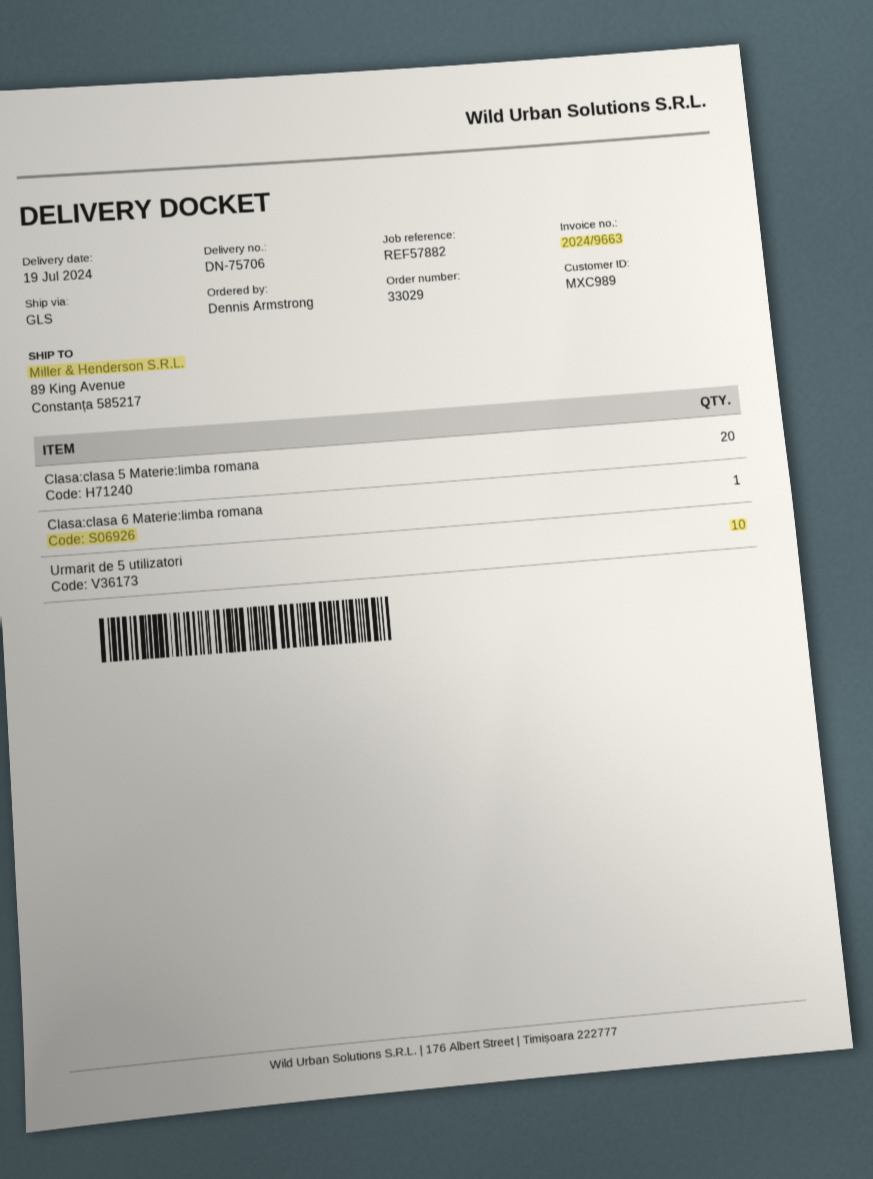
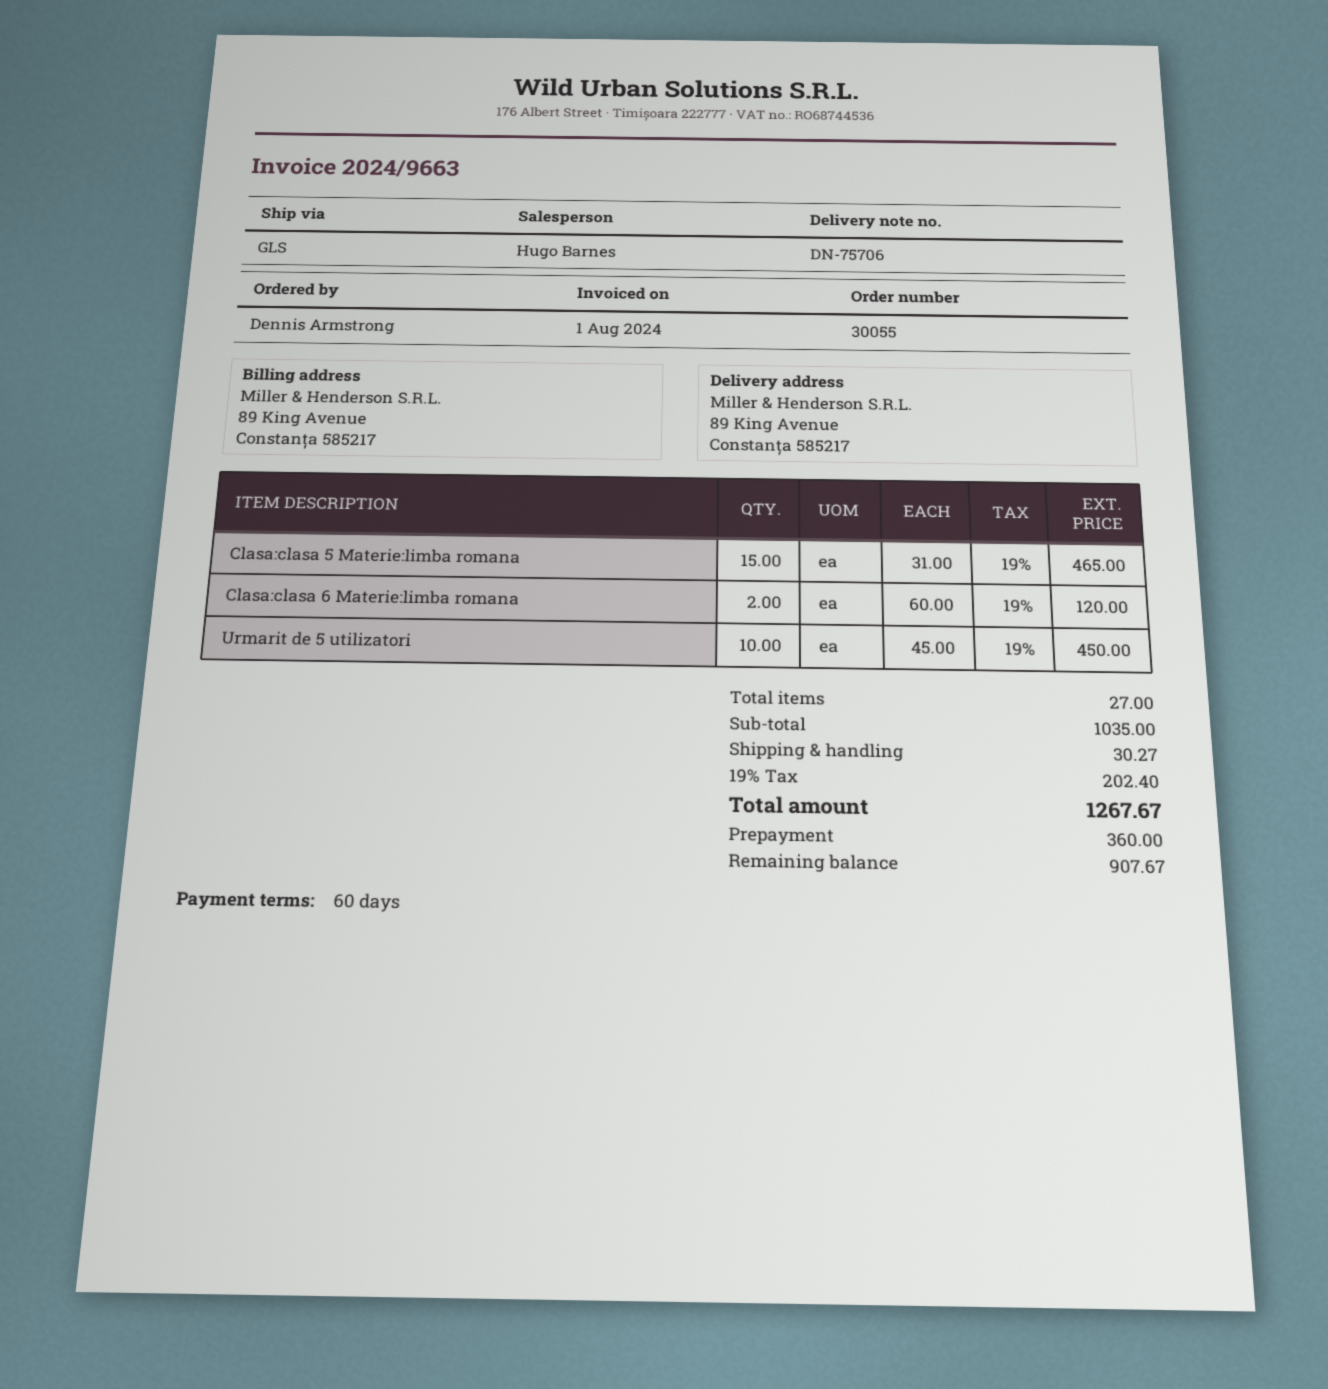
order number: 33029 -> 30055
Clasa:clasa 5 Materie:limba romana: 20 -> 15
Clasa:clasa 6 Materie:limba romana: 1 -> 2

